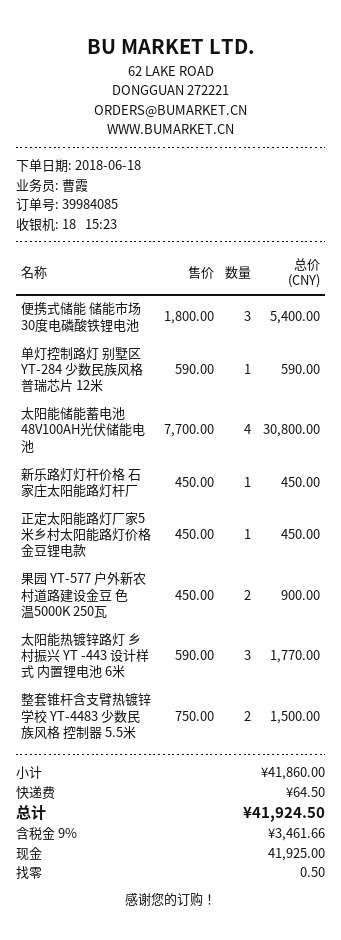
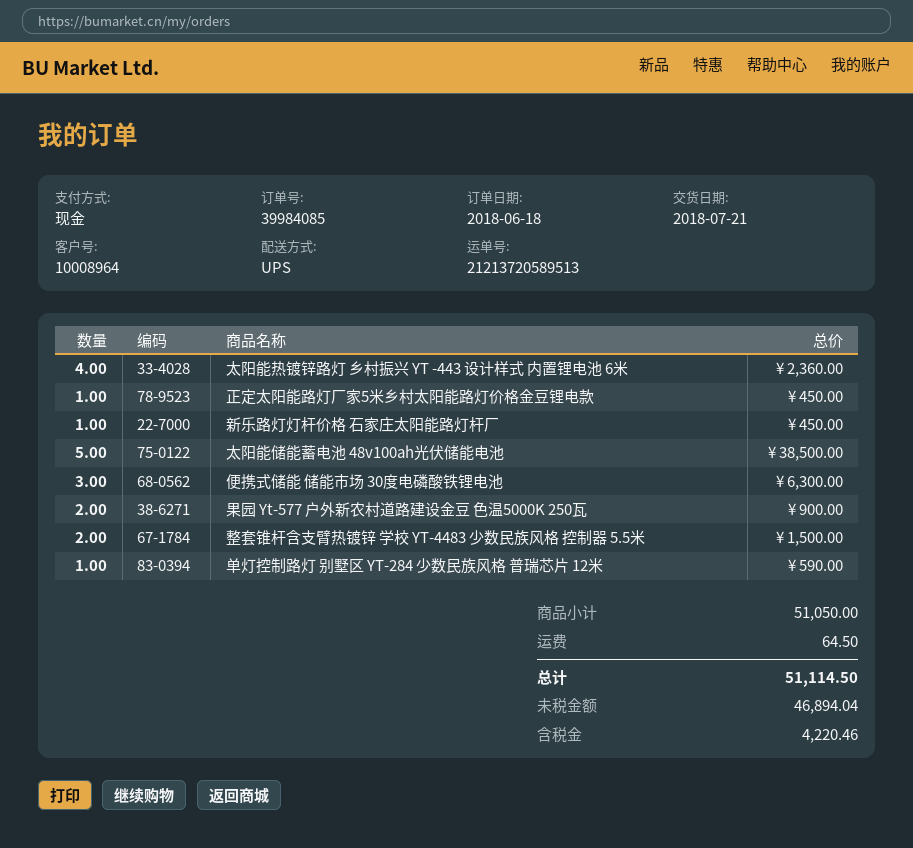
便携式储能 储能市场 30度电磷酸铁锂电池: 3 for 5400.00 -> 3 for 6300.00
太阳能储能蓄电池 48V100AH光伏储能电池: 4 for 30800.00 -> 5 for 38500.00
太阳能热镀锌路灯 乡村振兴 YT -443 设计样式 内置锂电池 6米: 3 for 1770.00 -> 4 for 2360.00
subtotal: 41860.00 -> 51050.00
tax: 3461.66 -> 4220.46
total: 41924.50 -> 51114.50

